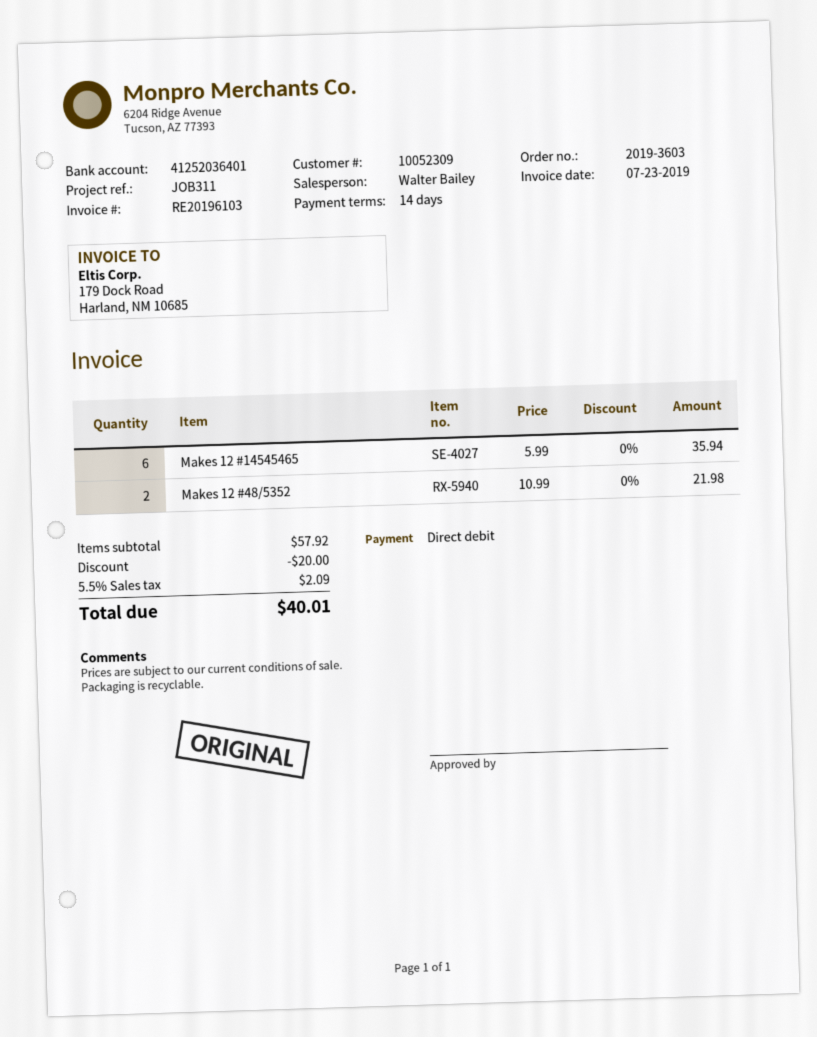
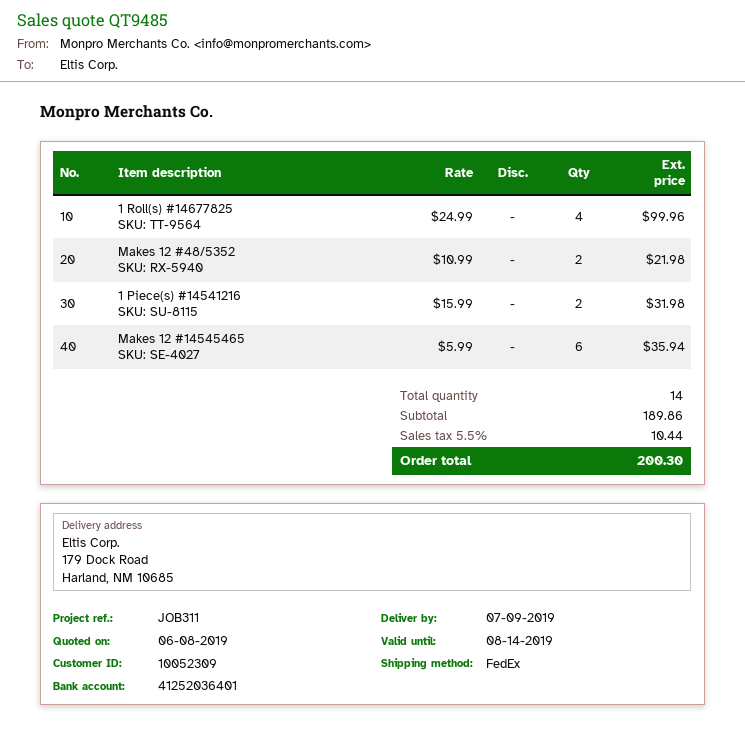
1 Roll(s) #14677825: none -> 4 x 24.99 = 99.96
1 Piece(s) #14541216: none -> 2 x 15.99 = 31.98
subtotal: 57.92 -> 189.86
discount: 20.00 -> none
tax: 5.5% = 2.09 -> 5.5% = 10.44
total: 40.01 -> 200.30

